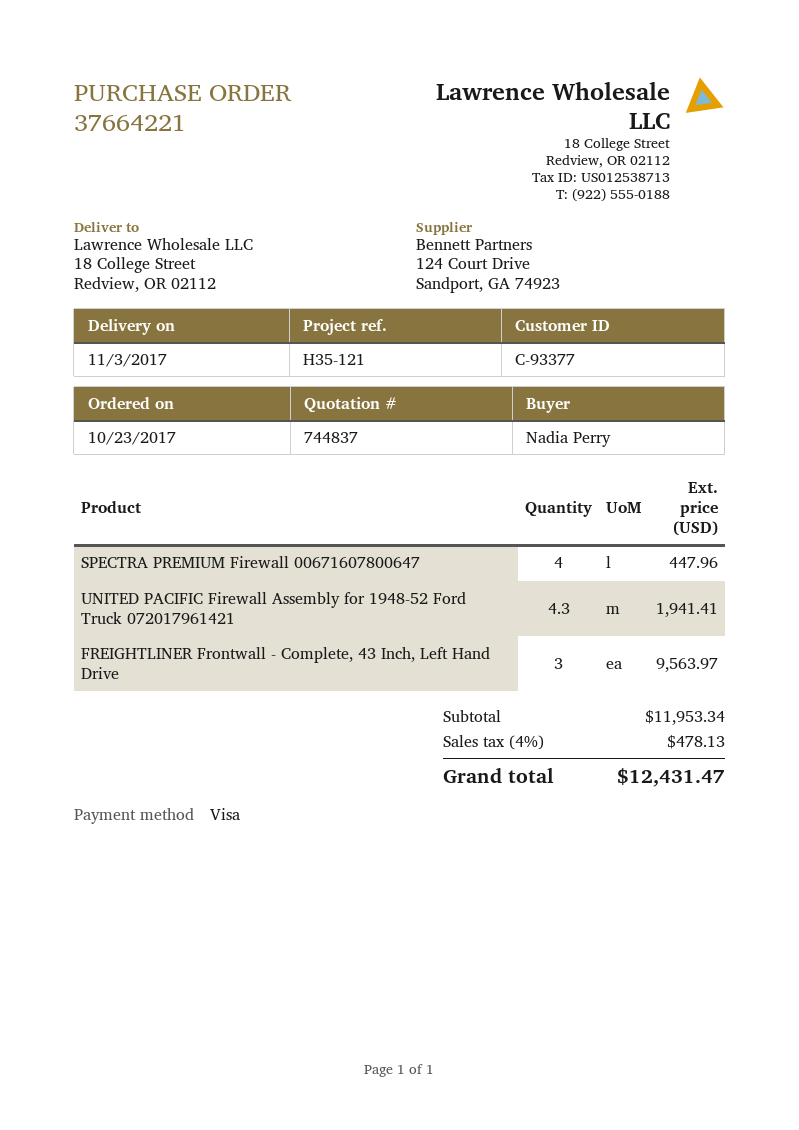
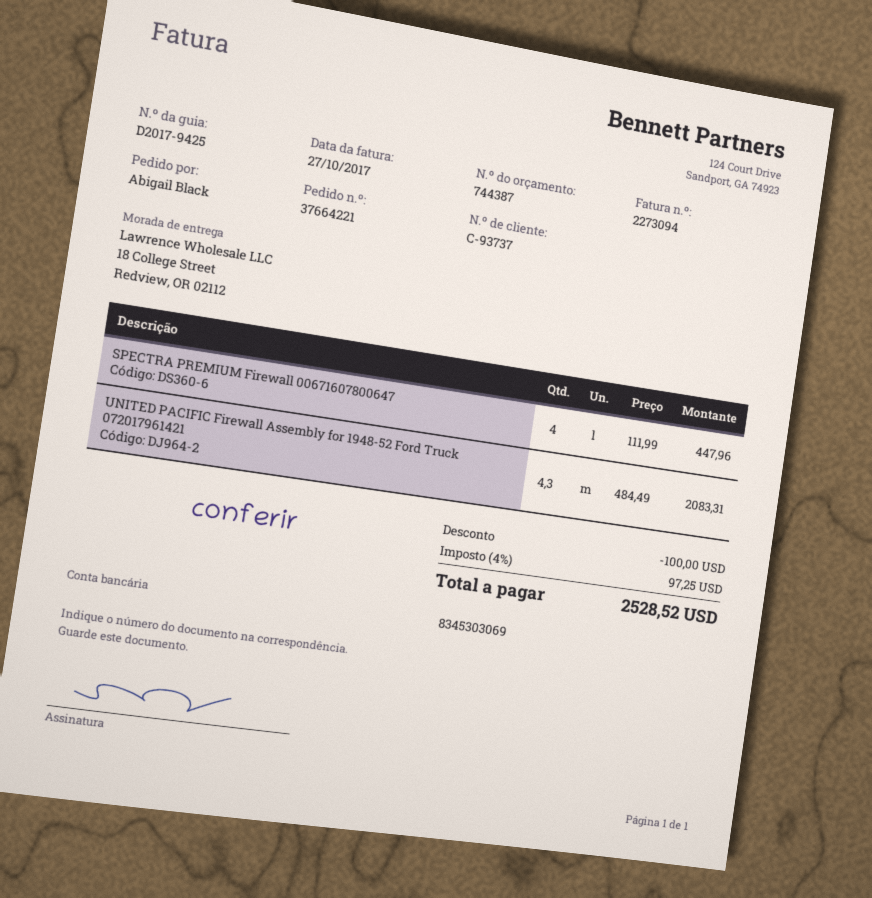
quote number: 744837 -> 744387
customer number: C-93377 -> C-93737
ordered by: Nadia Perry -> Abigail Black
UNITED PACIFIC Firewall Assembly for 1948-52 Ford Truck 072017961421: 4.3 for 1941.41 -> 4.3 for 2083.31
FREIGHTLINER Frontwall - Complete, 43 Inch, Left Hand Drive: 3 for 9563.97 -> none
discount: none -> 100.00
tax: 4% = 478.13 -> 4% = 97.25
total: 12431.47 -> 2528.52

